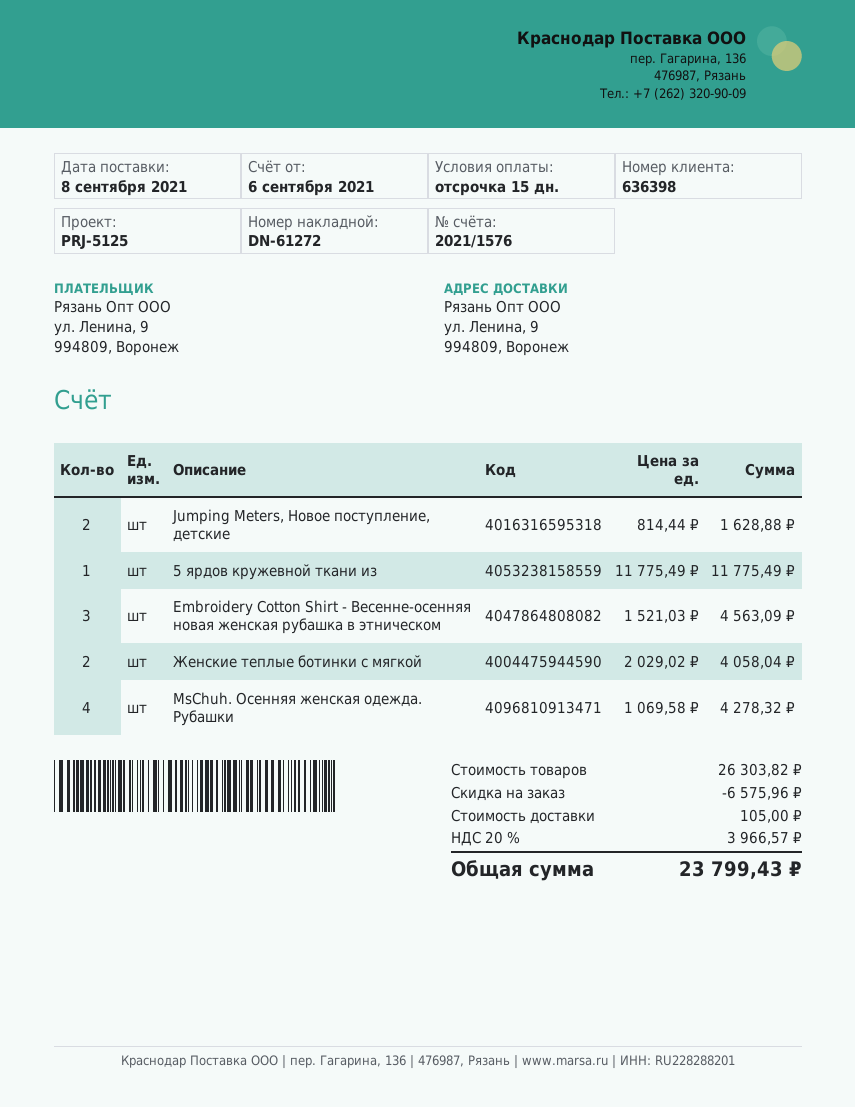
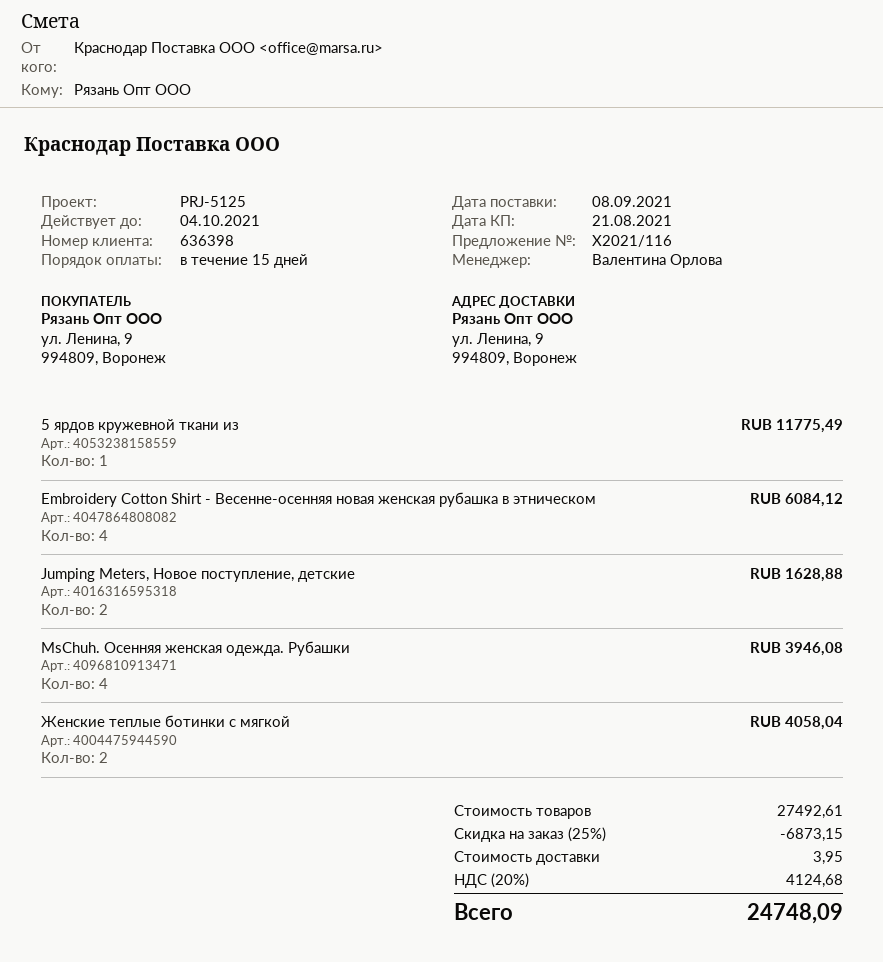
Embroidery Cotton Shirt - Весенне-осенняя новая женская рубашка в этническом: 3 for 4563.09 -> 4 for 6084.12
MsChuh. Осенняя женская одежда. Рубашки: 4 for 4278.32 -> 4 for 3946.08
subtotal: 26303.82 -> 27492.61
discount: 6575.96 -> 6873.15
shipping: 105.00 -> 3.95
tax: 20% = 3966.57 -> 20% = 4124.68
total: 23799.43 -> 24748.09

